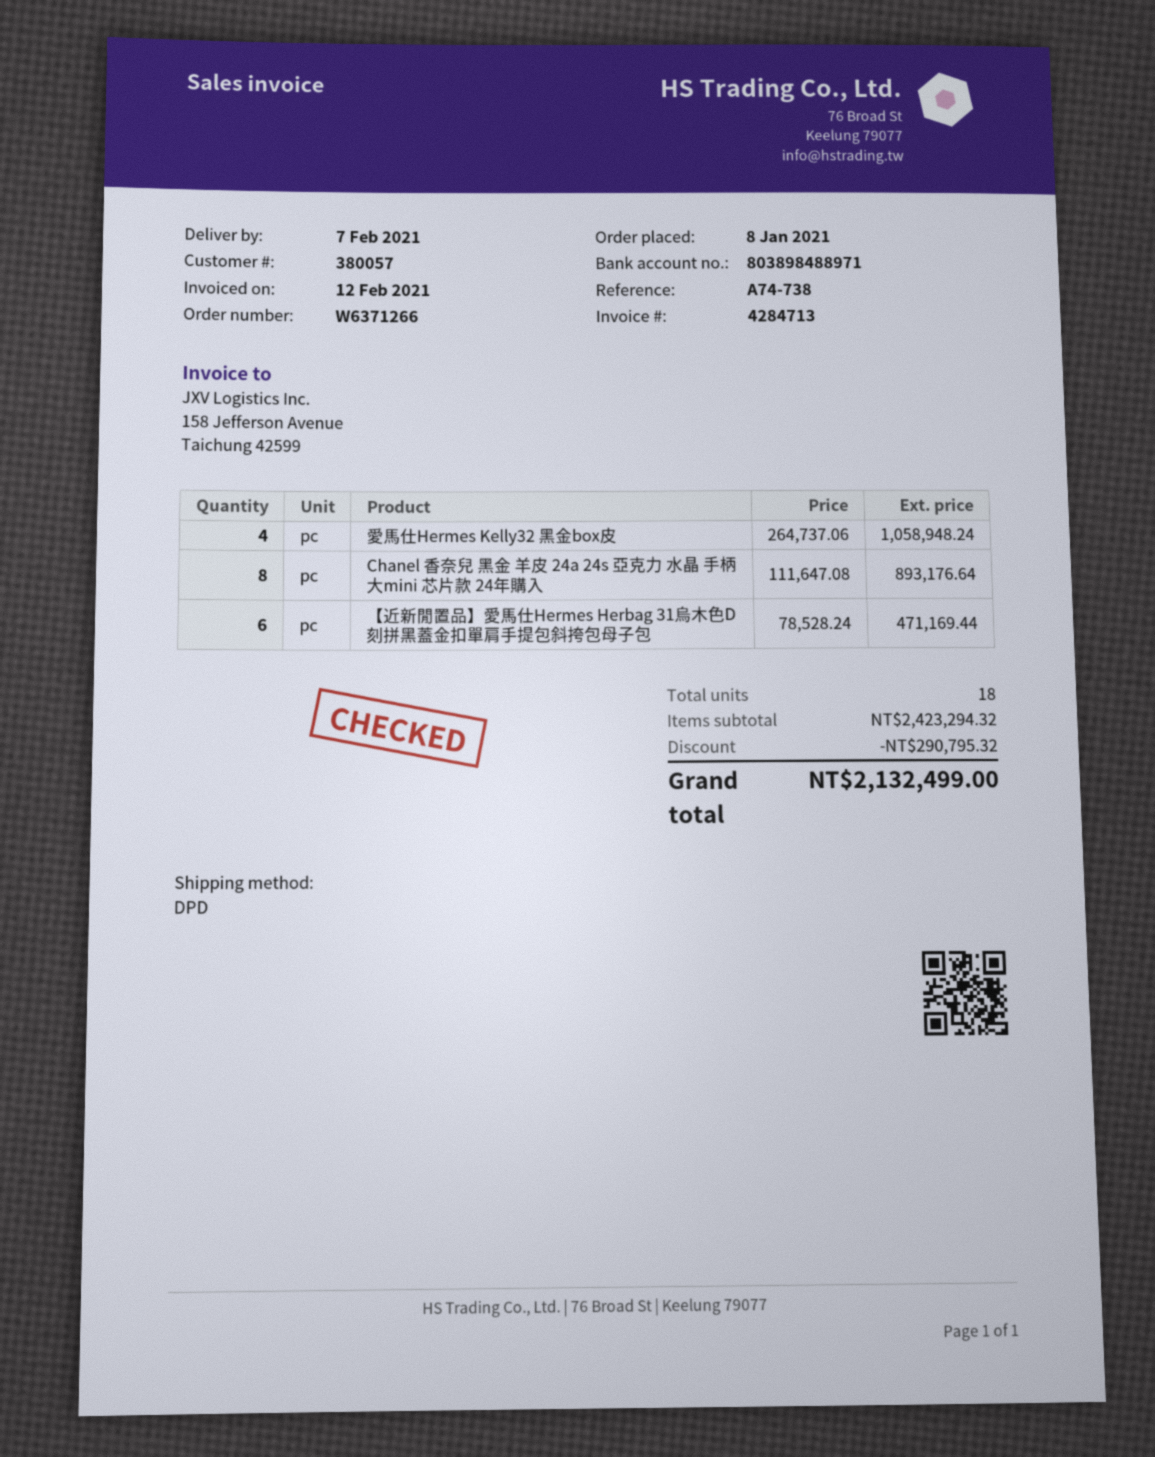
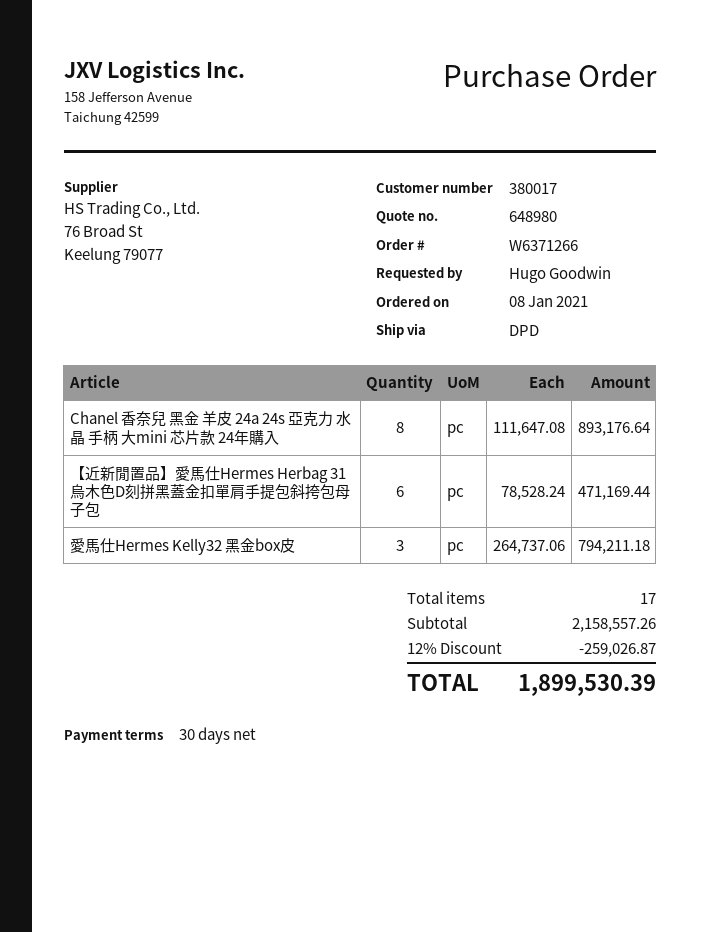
customer number: 380057 -> 380017
愛馬仕Hermes Kelly32 黑金box皮: 4 x 264737.06 = 1058948.24 -> 3 x 264737.06 = 794211.18
total quantity: 18 -> 17
subtotal: 2423294.32 -> 2158557.26
discount: 290795.32 -> 259026.87
total: 2132499.00 -> 1899530.39

